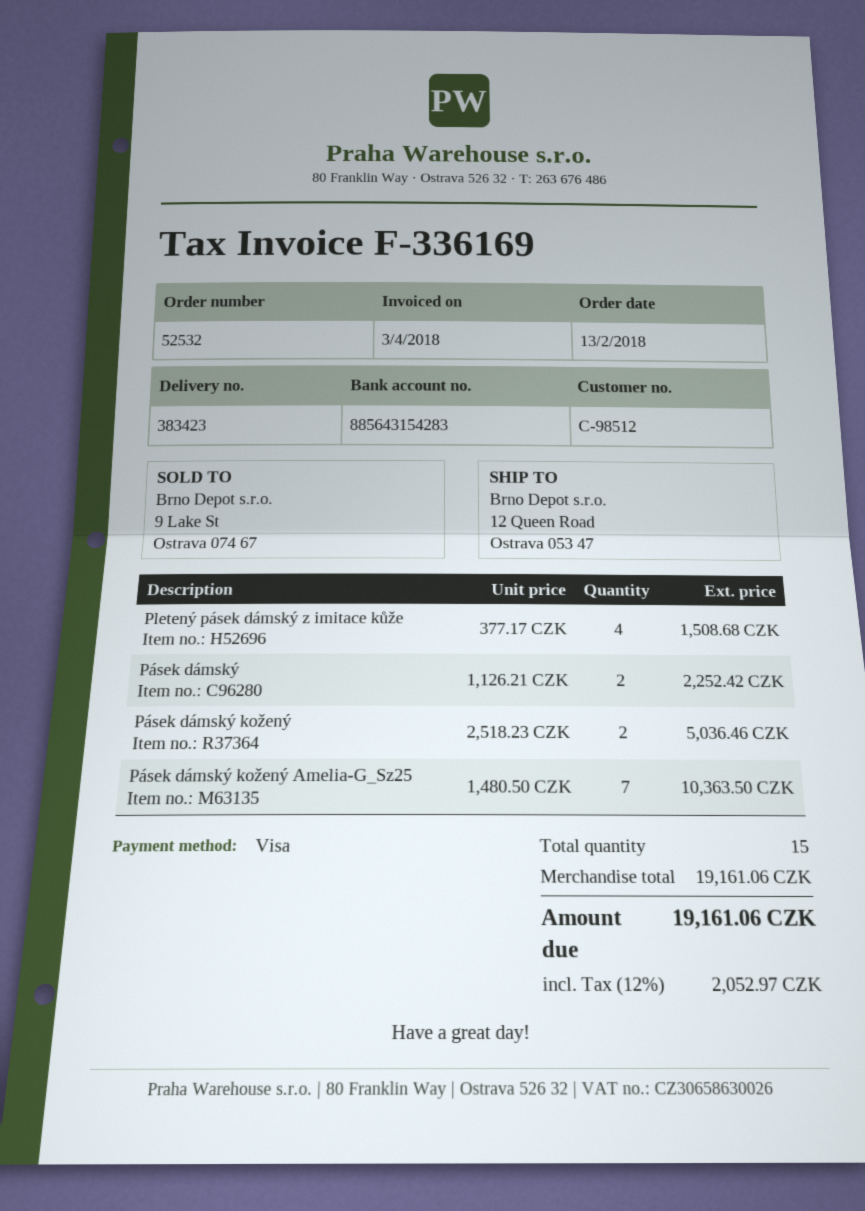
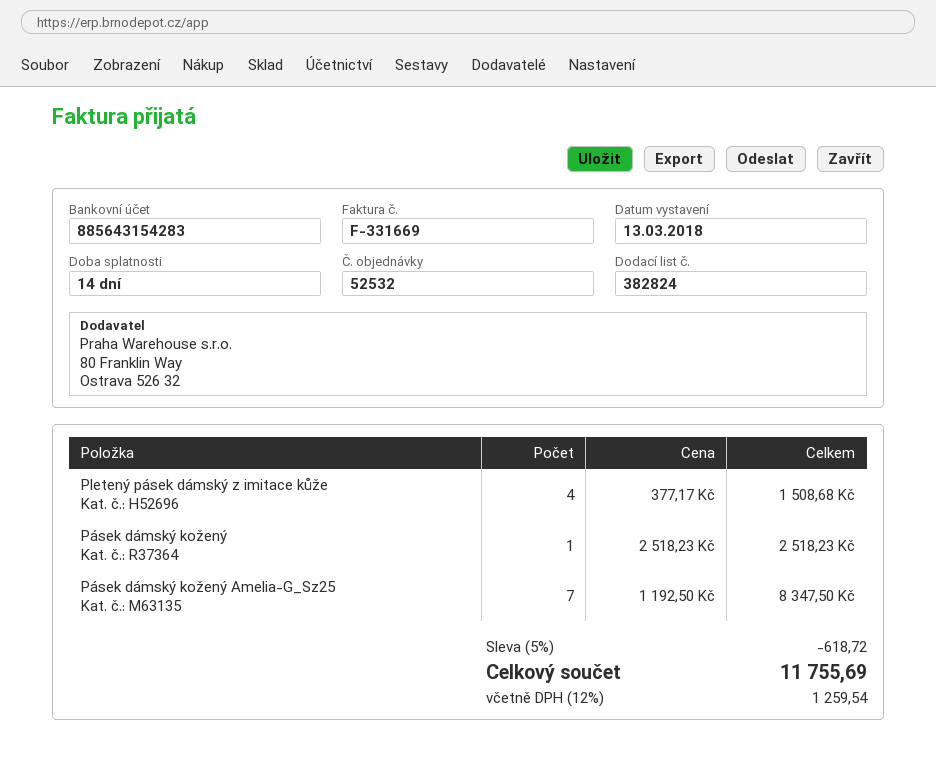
delivery note number: 383423 -> 382824
invoice number: F-336169 -> F-331669
invoice date: 2018-04-03 -> 2018-03-13
Pásek dámský: 2 x 1126.21 = 2252.42 -> none
Pásek dámský kožený: 2 x 2518.23 = 5036.46 -> 1 x 2518.23 = 2518.23
Pásek dámský kožený Amelia-G_Sz25: 7 x 1480.50 = 10363.50 -> 7 x 1192.50 = 8347.50
discount: none -> 5% = 618.72
tax: 12% = 2052.97 -> 12% = 1259.54
total: 19161.06 -> 11755.69

